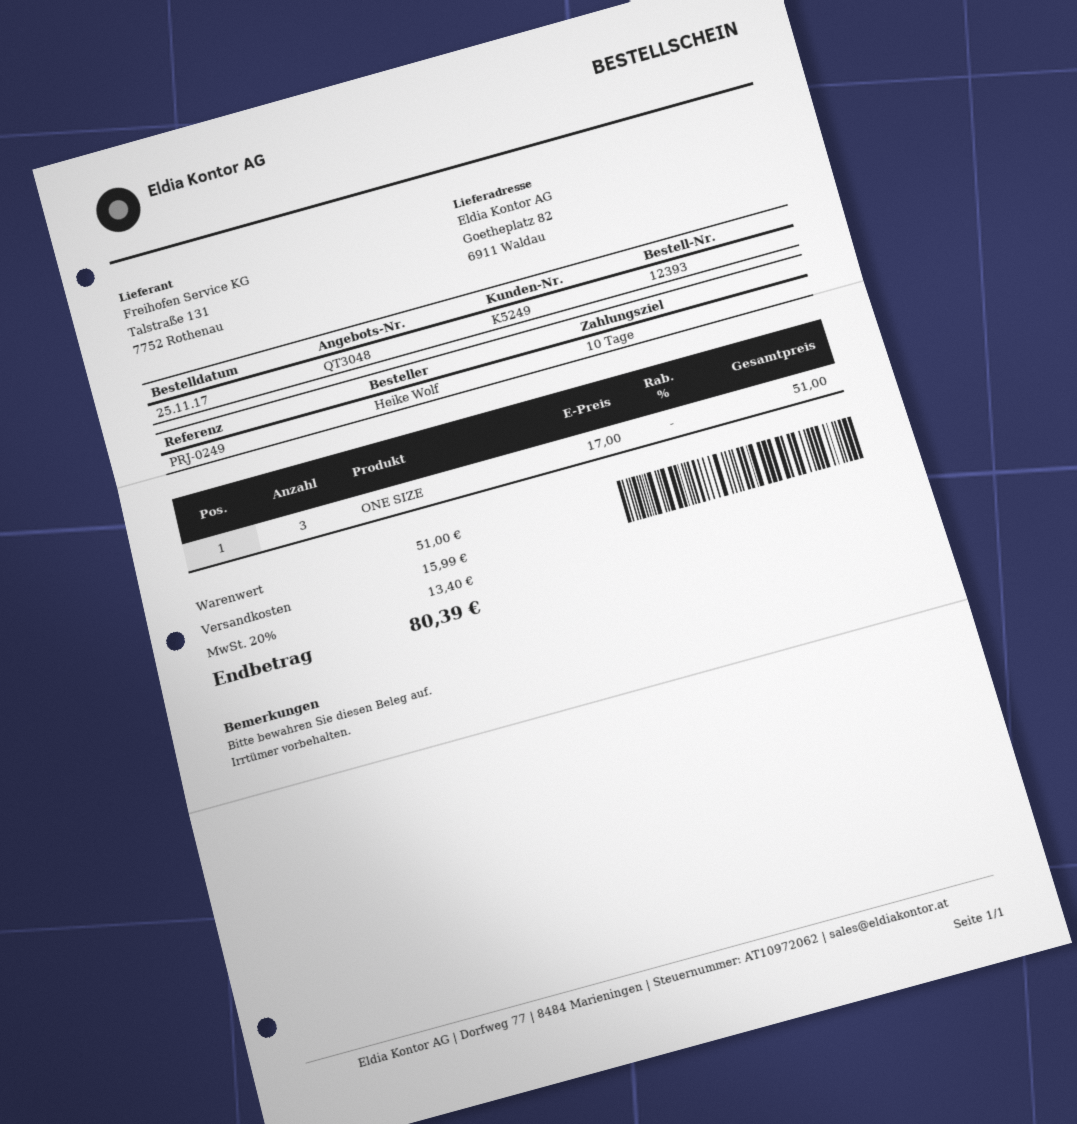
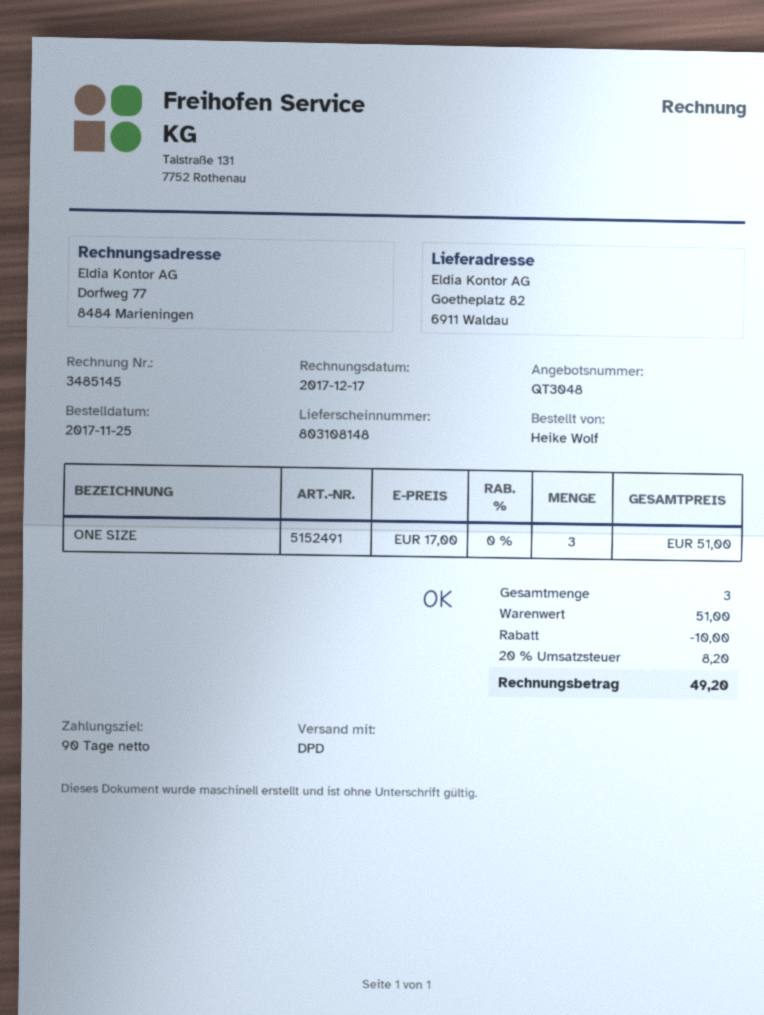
payment terms: 10 days -> 90 days
discount: none -> 10.00
shipping: 15.99 -> none
tax: 20% = 13.40 -> 20% = 8.20
total: 80.39 -> 49.20

